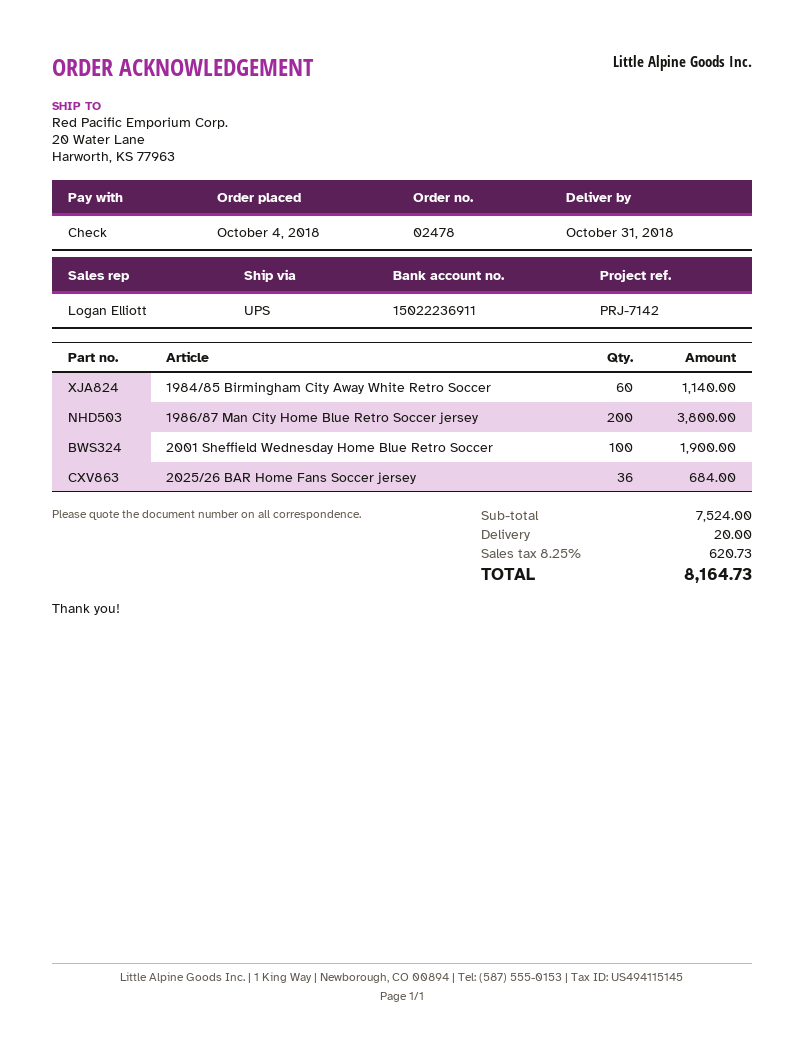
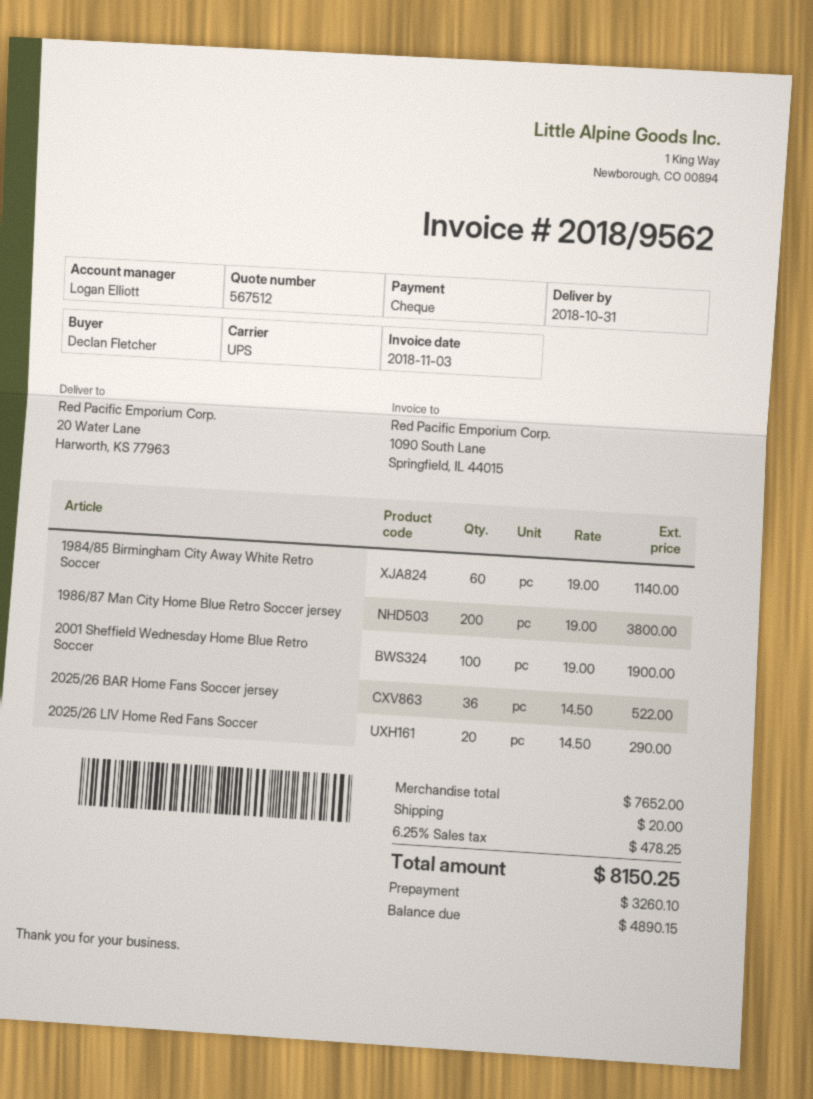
2025/26 BAR Home Fans Soccer jersey: 36 for 684.00 -> 36 for 522.00
2025/26 LIV Home Red Fans Soccer: none -> 20 for 290.00
subtotal: 7524.00 -> 7652.00
tax: 8.25% = 620.73 -> 6.25% = 478.25
total: 8164.73 -> 8150.25

